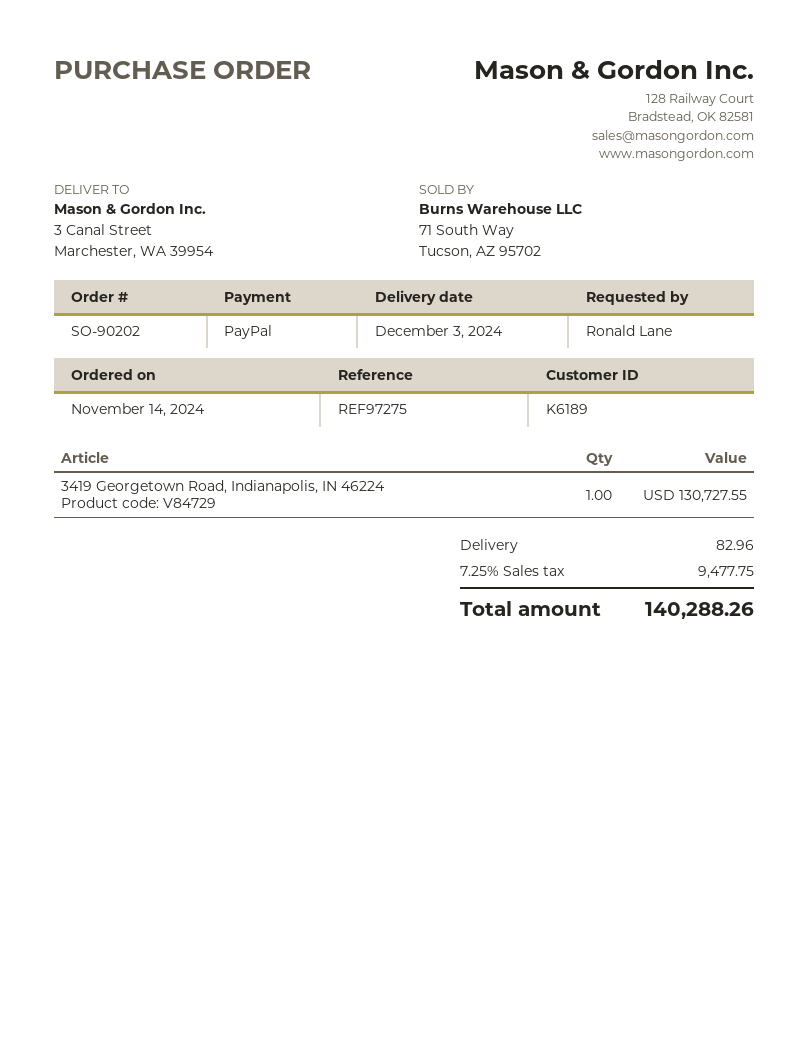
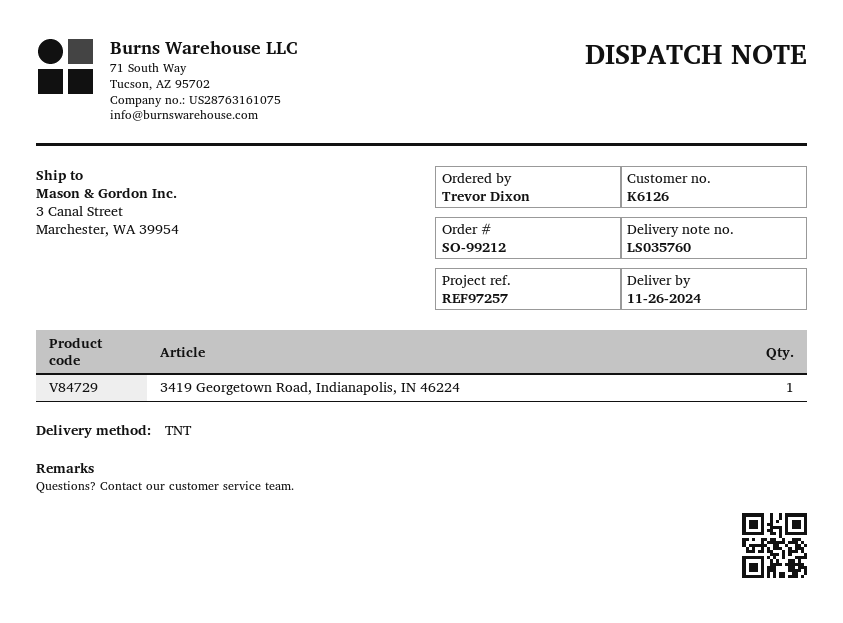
order number: SO-90202 -> SO-99212
delivery date: 2024-12-03 -> 2024-11-26
customer number: K6189 -> K6126
reference: REF97275 -> REF97257
ordered by: Ronald Lane -> Trevor Dixon

